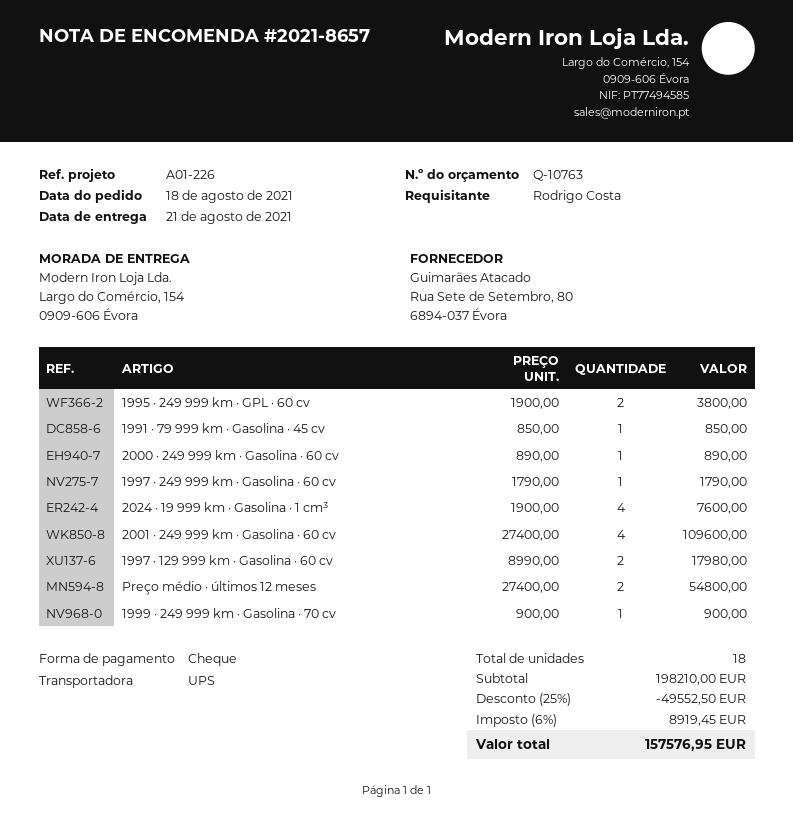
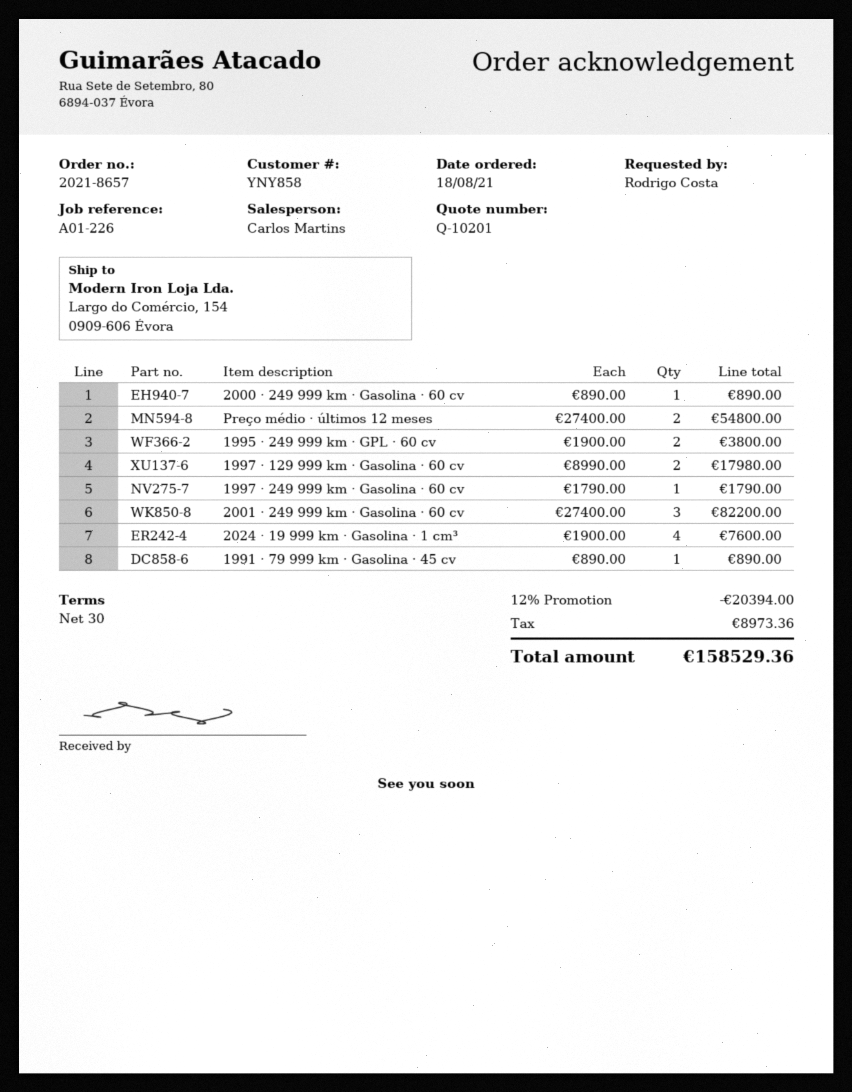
quote number: Q-10763 -> Q-10201
1991 · 79 999 km · Gasolina · 45 cv: 1 x 850.00 = 850.00 -> 1 x 890.00 = 890.00
2001 · 249 999 km · Gasolina · 60 cv: 4 x 27400.00 = 109600.00 -> 3 x 27400.00 = 82200.00
1999 · 249 999 km · Gasolina · 70 cv: 1 x 900.00 = 900.00 -> none
discount: 25% = 49552.50 -> 12% = 20394.00
tax: 8919.45 -> 8973.36
total: 157576.95 -> 158529.36

